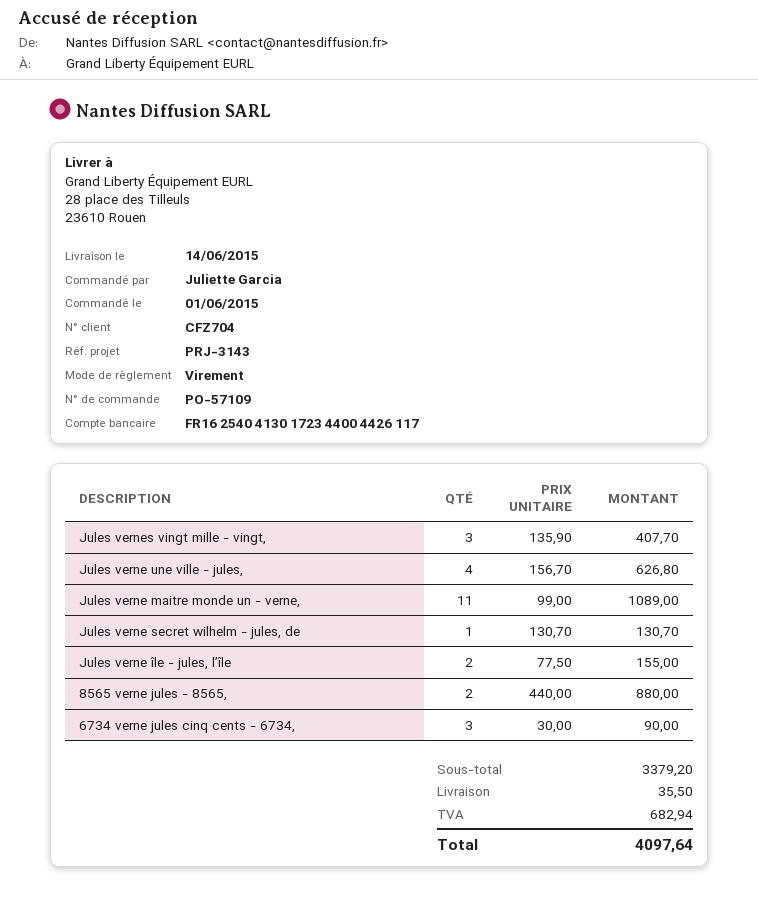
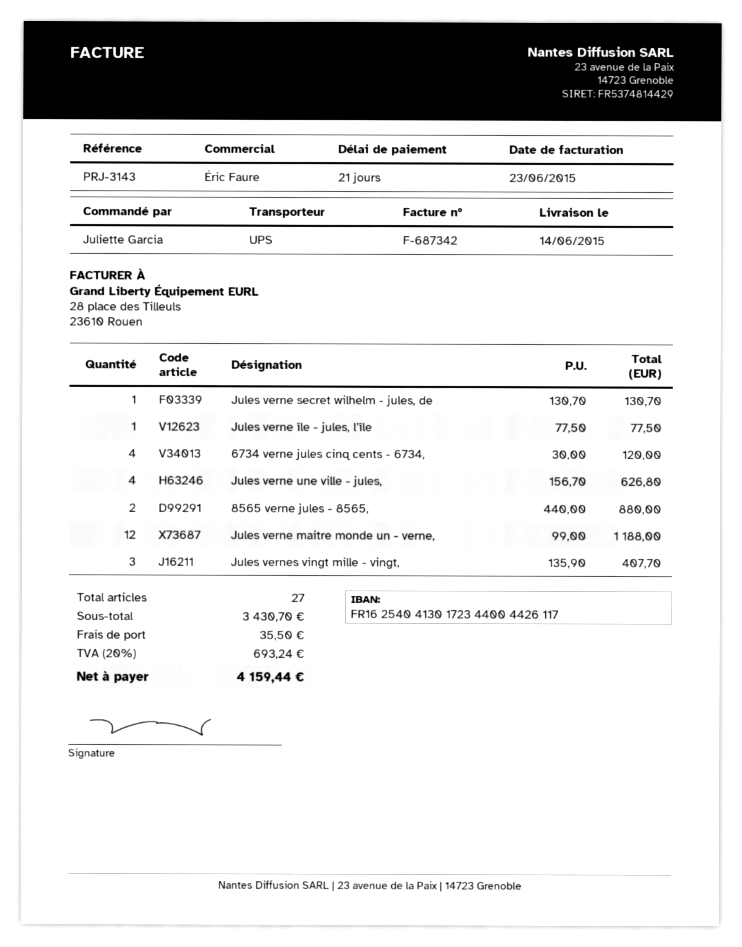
Jules verne maitre monde un - verne,: 11 x 99.00 = 1089.00 -> 12 x 99.00 = 1188.00
Jules verne île - jules, l’île: 2 x 77.50 = 155.00 -> 1 x 77.50 = 77.50
6734 verne jules cinq cents - 6734,: 3 x 30.00 = 90.00 -> 4 x 30.00 = 120.00
subtotal: 3379.20 -> 3430.70
tax: 682.94 -> 693.24
total: 4097.64 -> 4159.44

